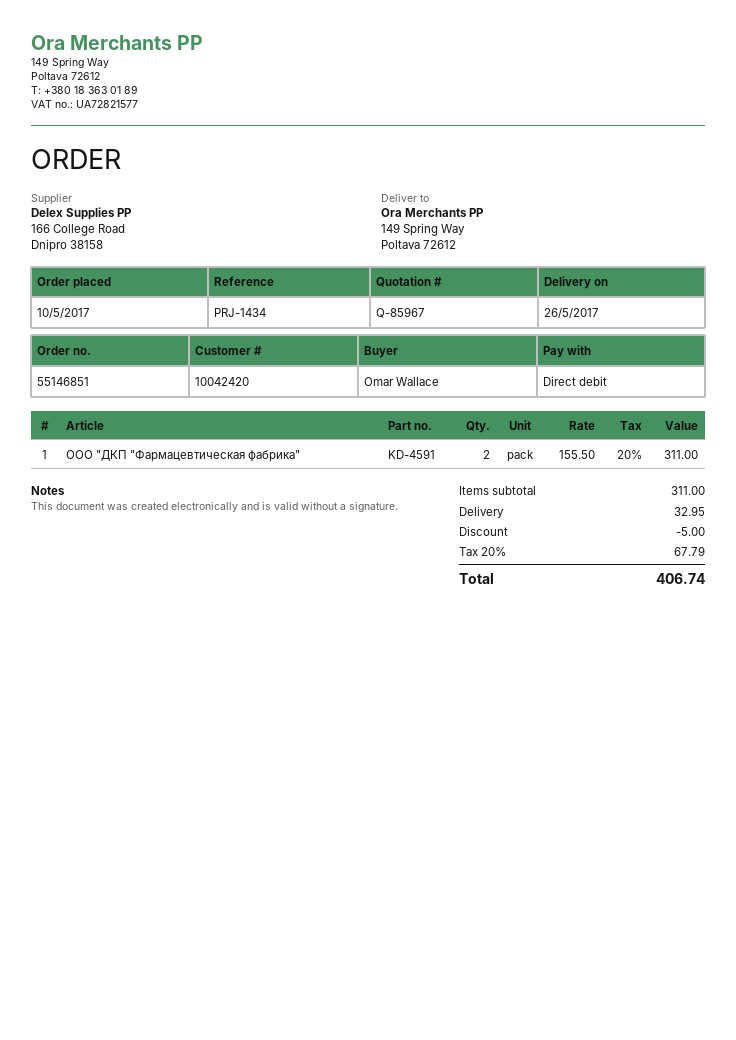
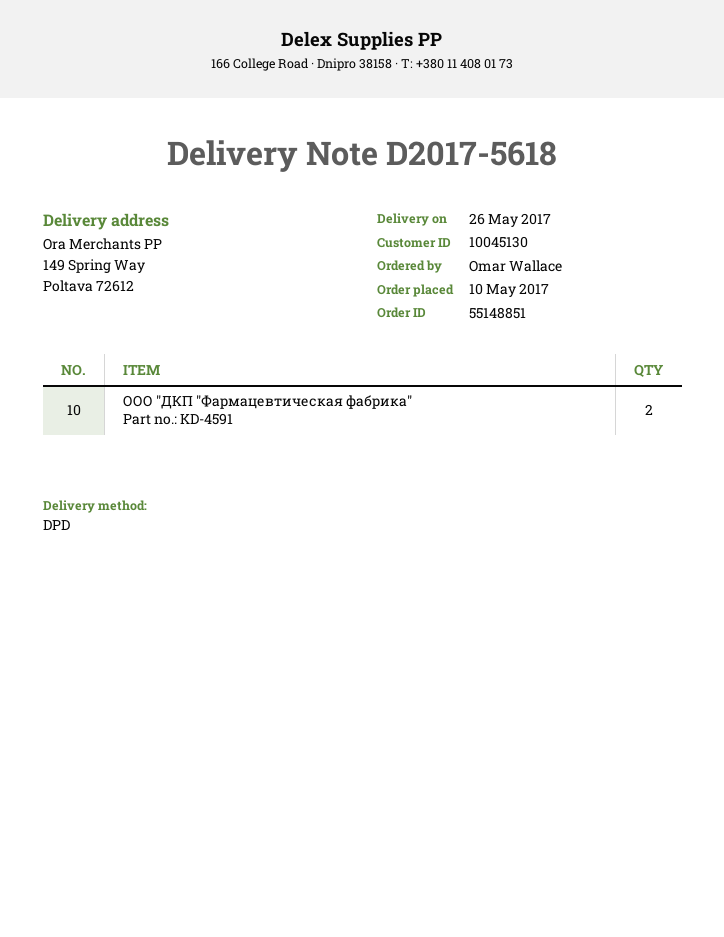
order number: 55146851 -> 55148851
customer number: 10042420 -> 10045130

